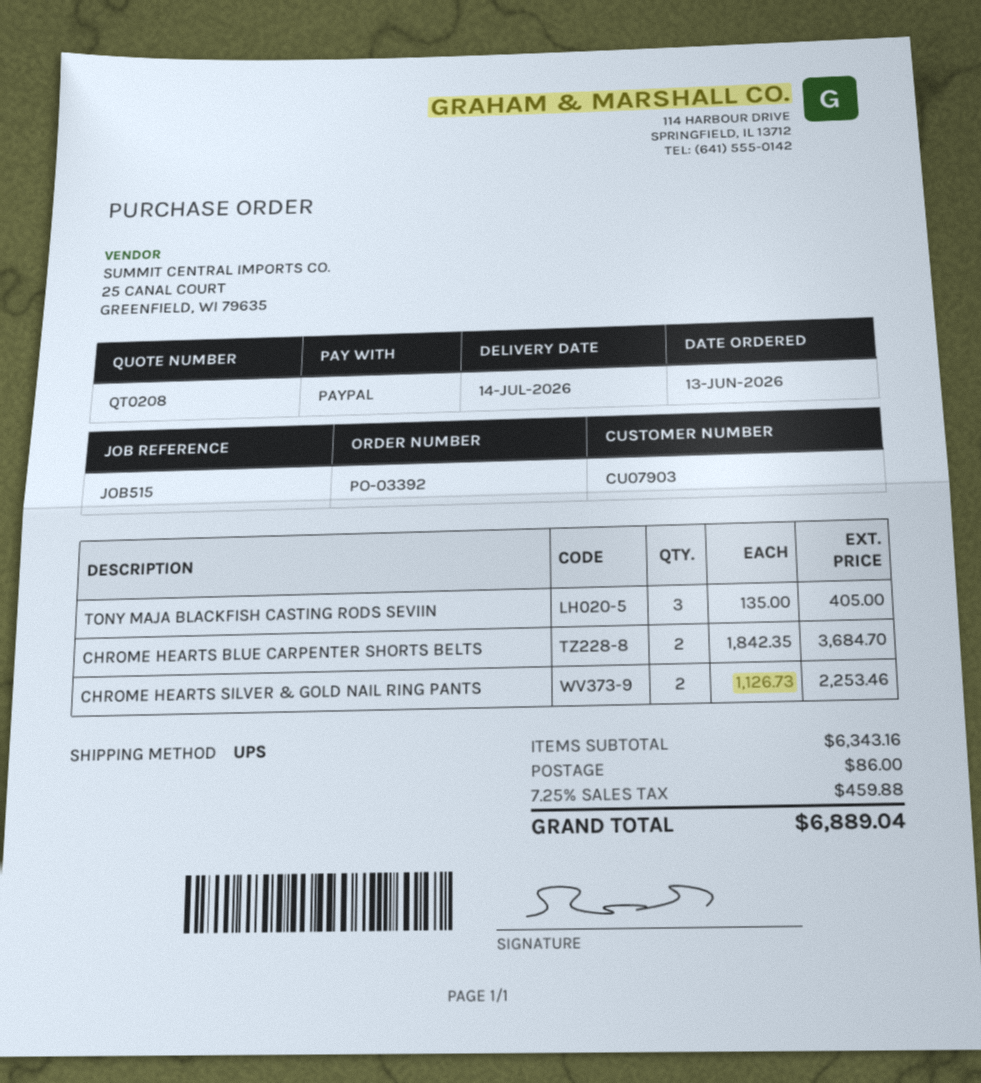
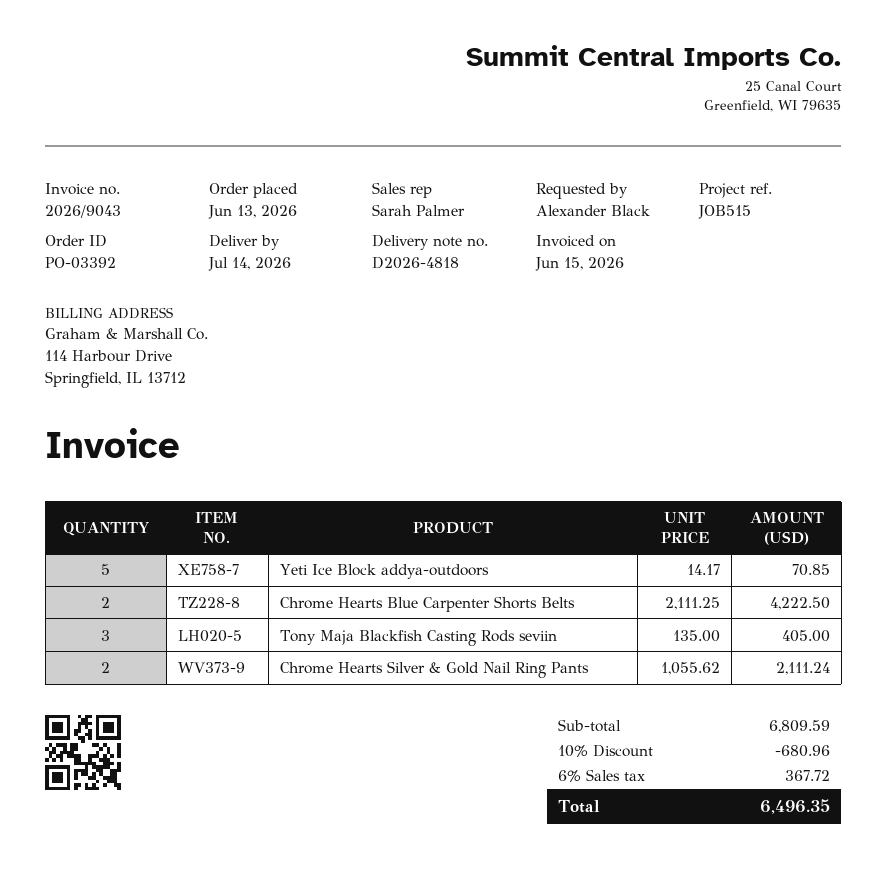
CHROME HEARTS BLUE CARPENTER SHORTS BELTS: 2 x 1842.35 = 3684.70 -> 2 x 2111.25 = 4222.50
CHROME HEARTS SILVER & GOLD NAIL RING PANTS: 2 x 1126.73 = 2253.46 -> 2 x 1055.62 = 2111.24
Yeti Ice Block addya-outdoors: none -> 5 x 14.17 = 70.85
subtotal: 6343.16 -> 6809.59
discount: none -> 10% = 680.96
shipping: 86.00 -> none
tax: 7.25% = 459.88 -> 6% = 367.72
total: 6889.04 -> 6496.35

